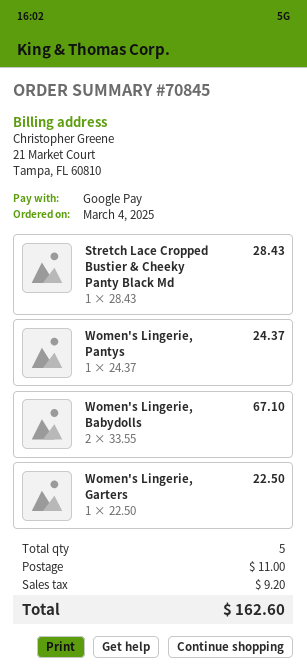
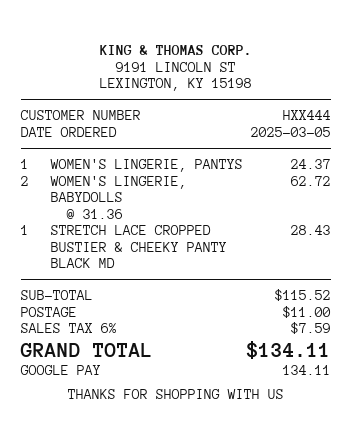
order date: 2025-03-04 -> 2025-03-05
Women's Lingerie, Babydolls: 2 x 33.55 = 67.10 -> 2 x 31.36 = 62.72
Women's Lingerie, Garters: 1 x 22.50 = 22.50 -> none
tax: 9.20 -> 7.59
total: 162.60 -> 134.11

